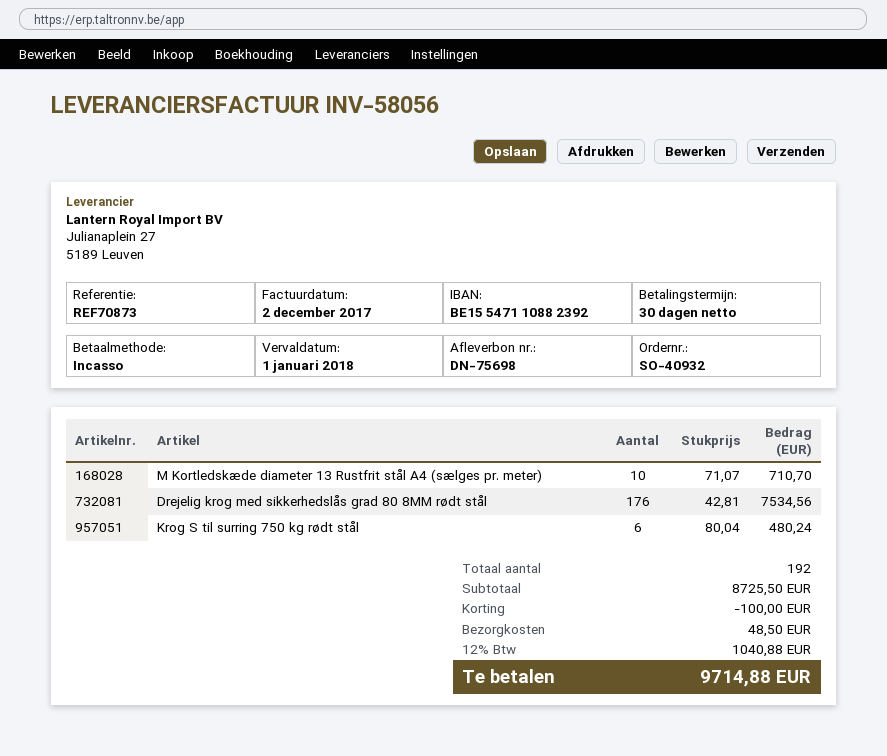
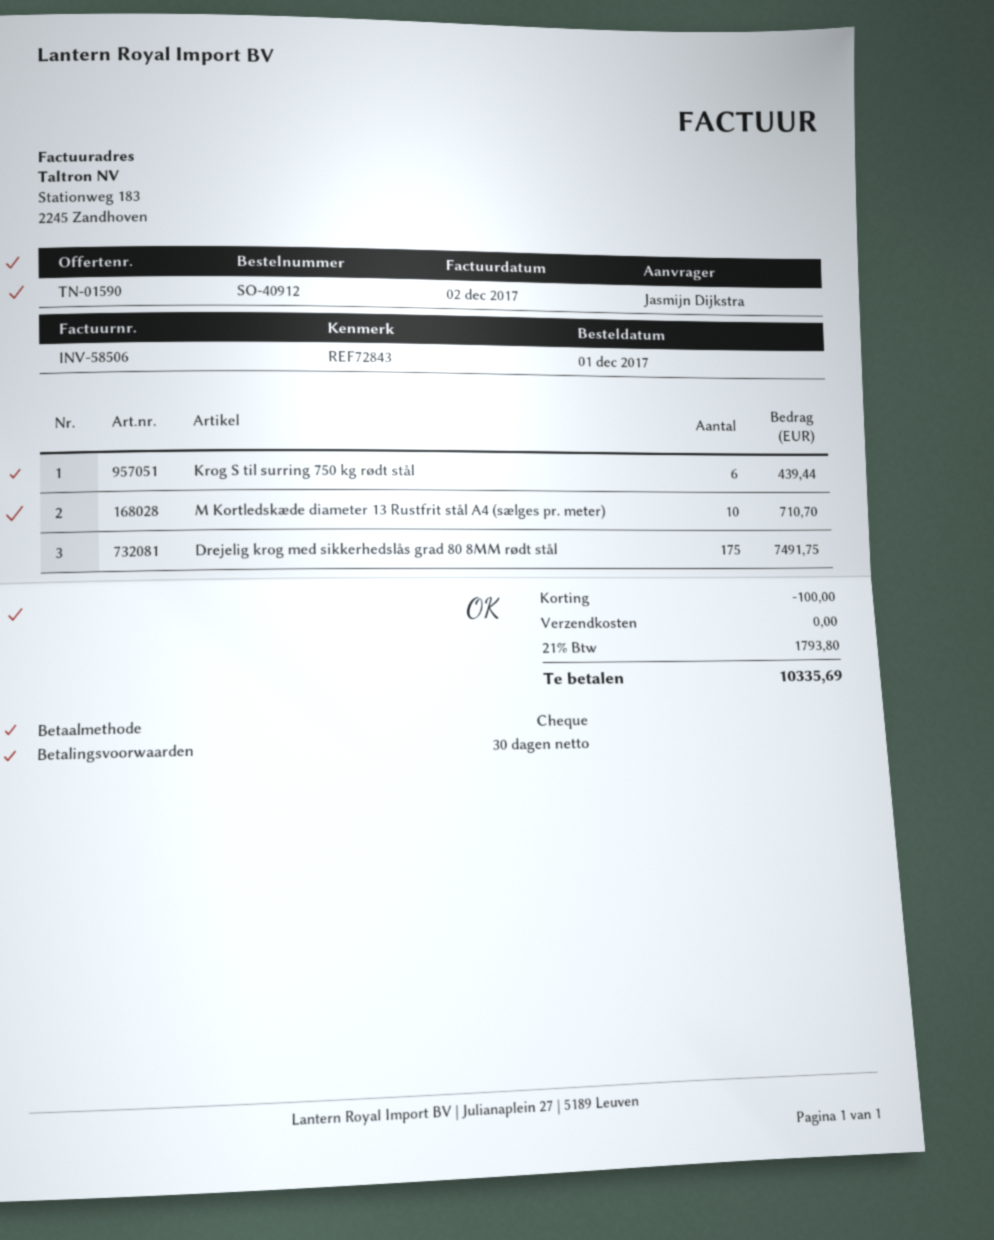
order number: SO-40932 -> SO-40912
invoice number: INV-58056 -> INV-58506
reference: REF70873 -> REF72843
payment method: direct debit -> cheque
Drejelig krog med sikkerhedslås grad 80 8MM rødt stål: 176 for 7534.56 -> 175 for 7491.75
Krog S til surring 750 kg rødt stål: 6 for 480.24 -> 6 for 439.44
shipping: 48.50 -> 0.00
tax: 12% = 1040.88 -> 21% = 1793.80
total: 9714.88 -> 10335.69

